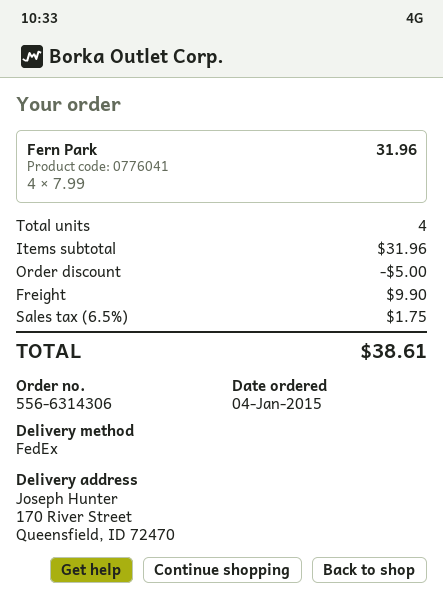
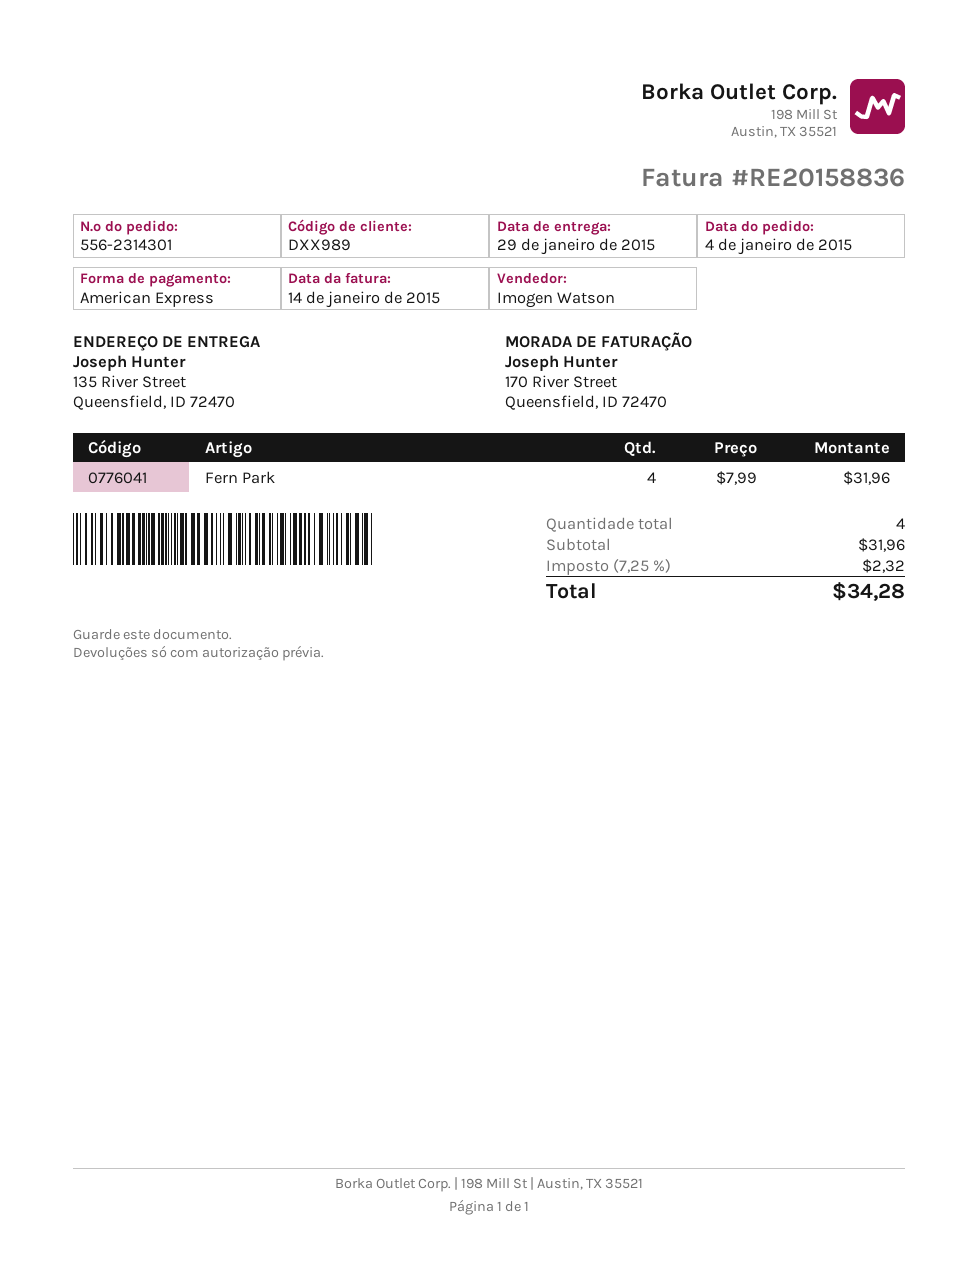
order number: 556-6314306 -> 556-2314301
ship to: 170 River Street, Queensfield, ID 72470 -> 135 River Street, Queensfield, ID 72470
discount: 5.00 -> none
shipping: 9.90 -> none
tax: 6.5% = 1.75 -> 7.25% = 2.32
total: 38.61 -> 34.28

